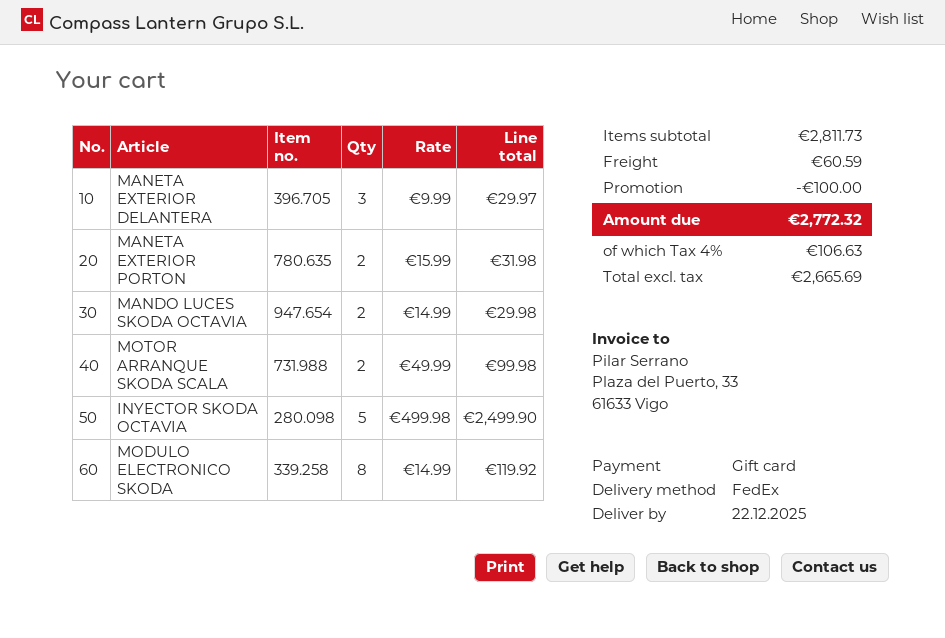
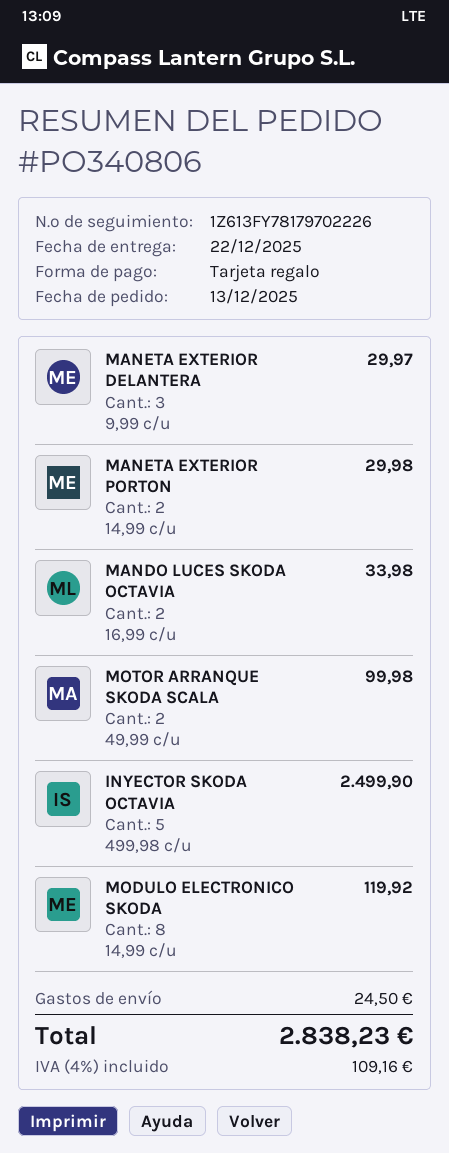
MANETA EXTERIOR PORTON: 2 x 15.99 = 31.98 -> 2 x 14.99 = 29.98
MANDO LUCES SKODA OCTAVIA: 2 x 14.99 = 29.98 -> 2 x 16.99 = 33.98
discount: 100.00 -> none
shipping: 60.59 -> 24.50
tax: 4% = 106.63 -> 4% = 109.16
total: 2772.32 -> 2838.23

